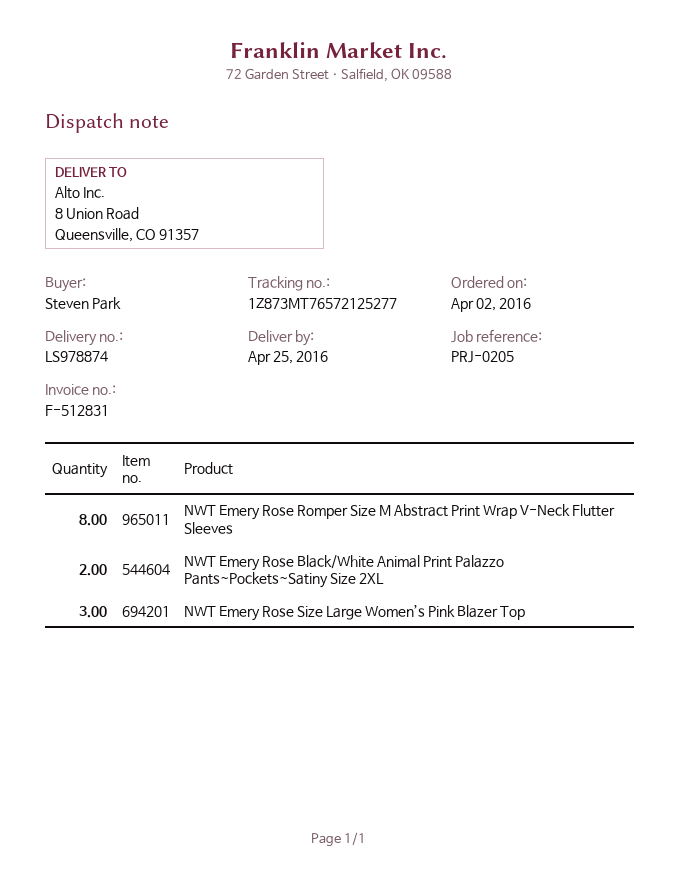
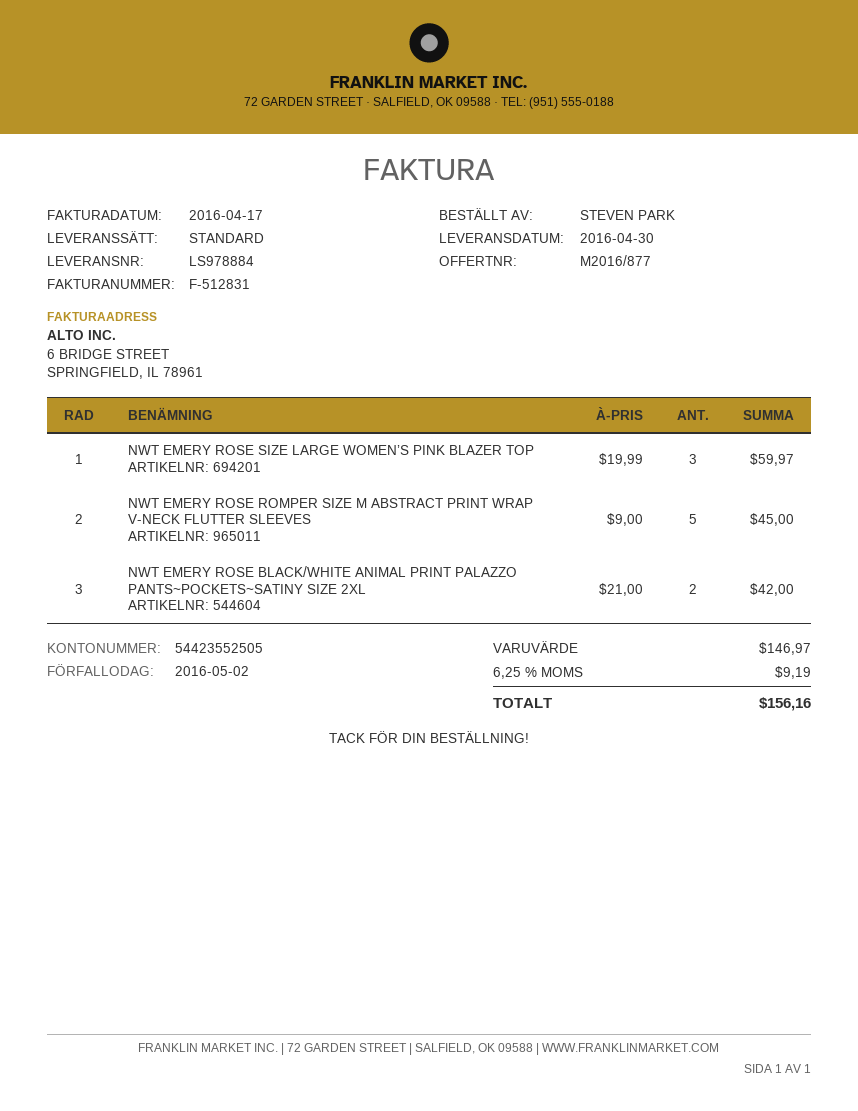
delivery note number: LS978874 -> LS978884
delivery date: 2016-04-25 -> 2016-04-30
NWT Emery Rose Romper Size M Abstract Print Wrap V-Neck Flutter Sleeves: 8 -> 5

